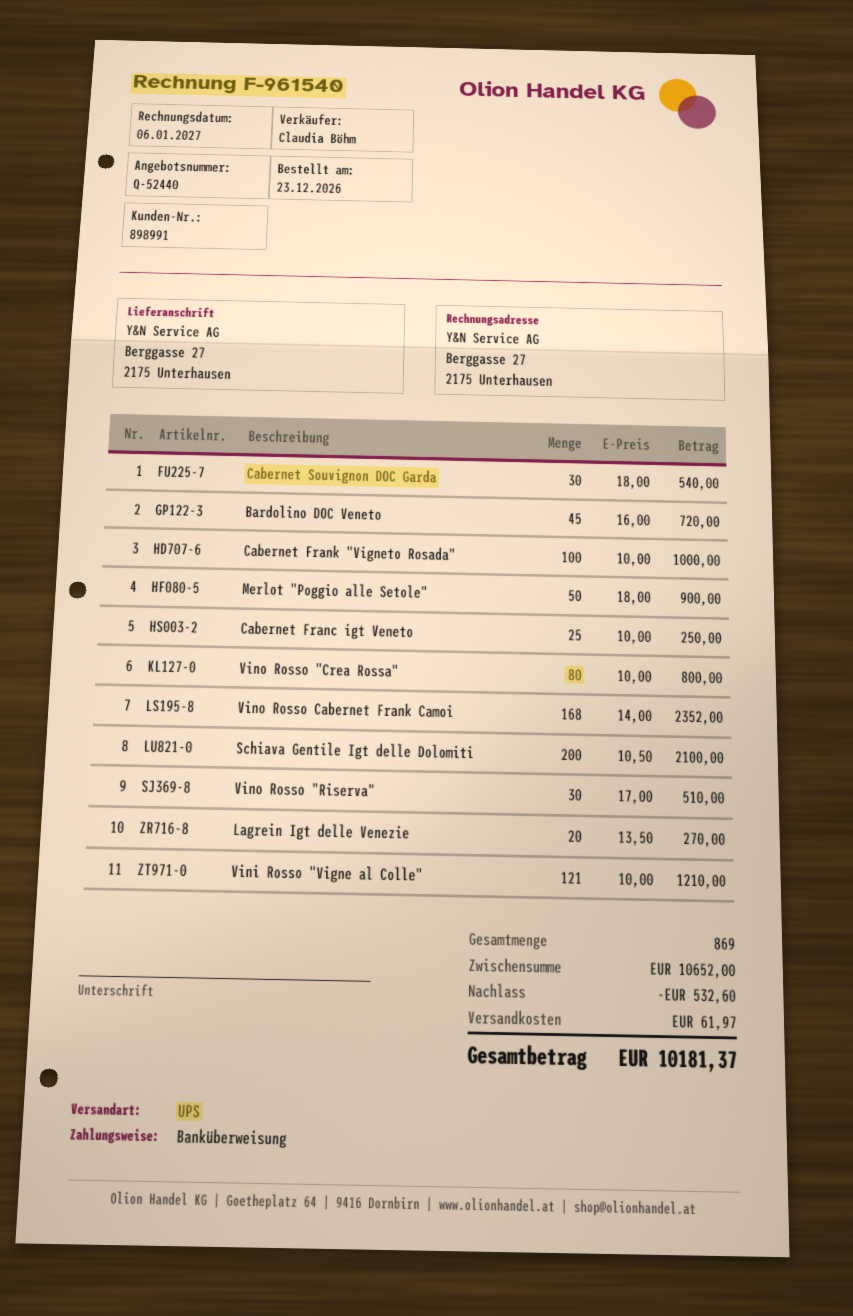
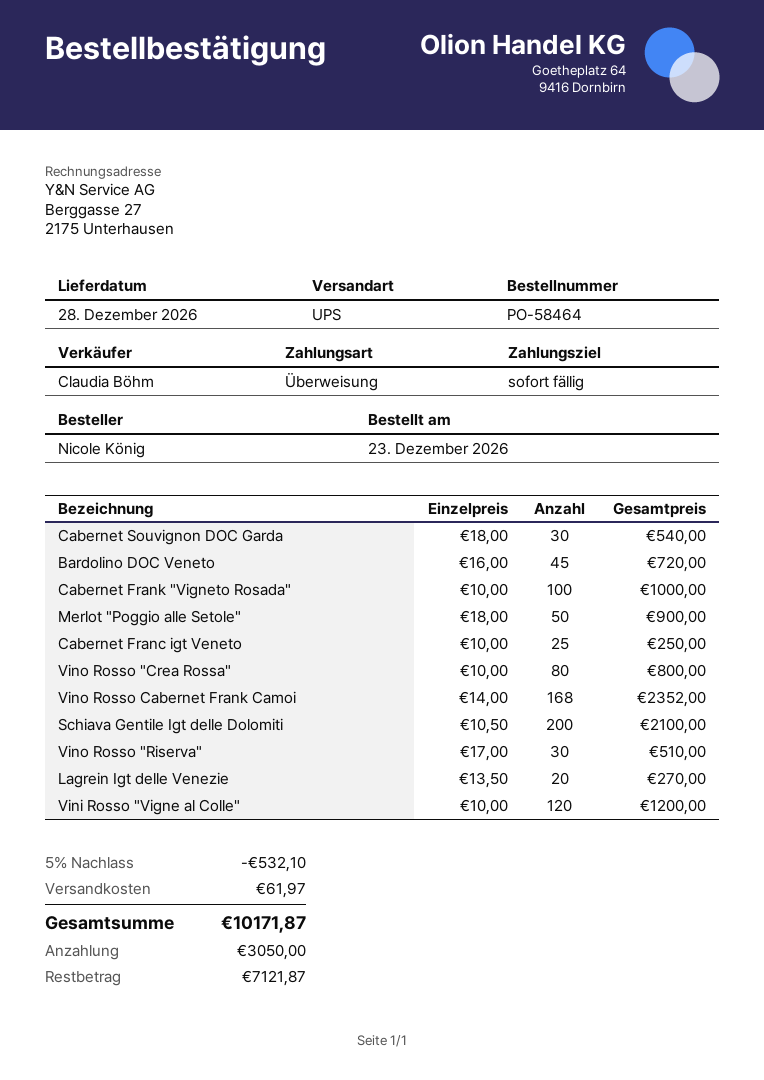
Vini Rosso "Vigne al Colle": 121 x 10.00 = 1210.00 -> 120 x 10.00 = 1200.00
discount: 532.60 -> 532.10
total: 10181.37 -> 10171.87

